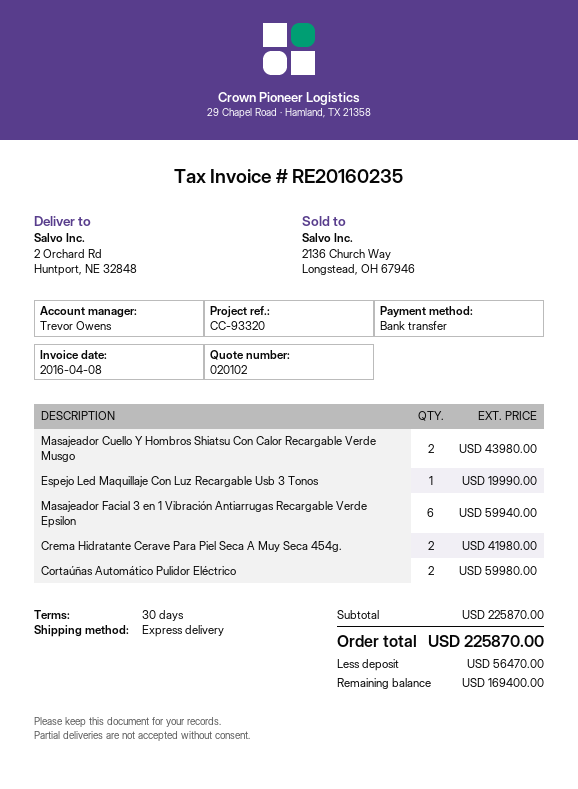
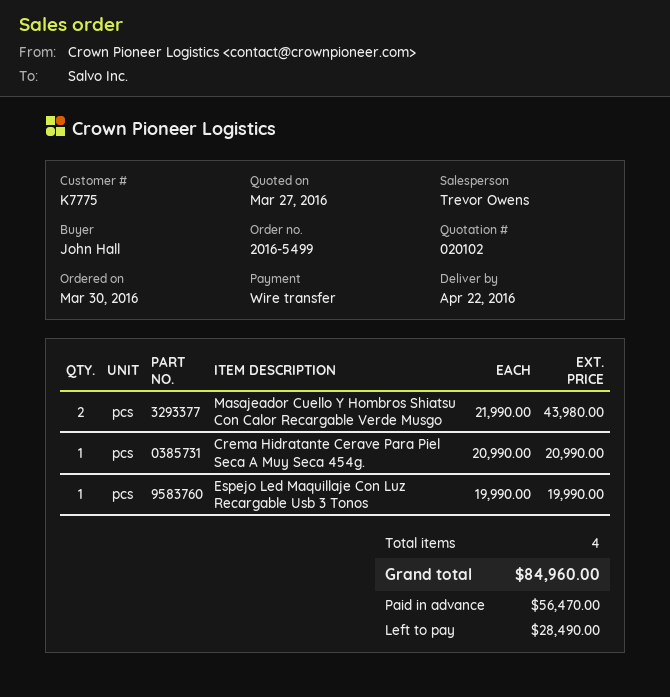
Masajeador Facial 3 en 1 Vibración Antiarrugas Recargable Verde Epsilon: 6 for 59940.00 -> none
Crema Hidratante Cerave Para Piel Seca A Muy Seca 454g.: 2 for 41980.00 -> 1 for 20990.00
Cortaúñas Automático Pulidor Eléctrico: 2 for 59980.00 -> none
total: 225870.00 -> 84960.00
balance: 169400.00 -> 28490.00

